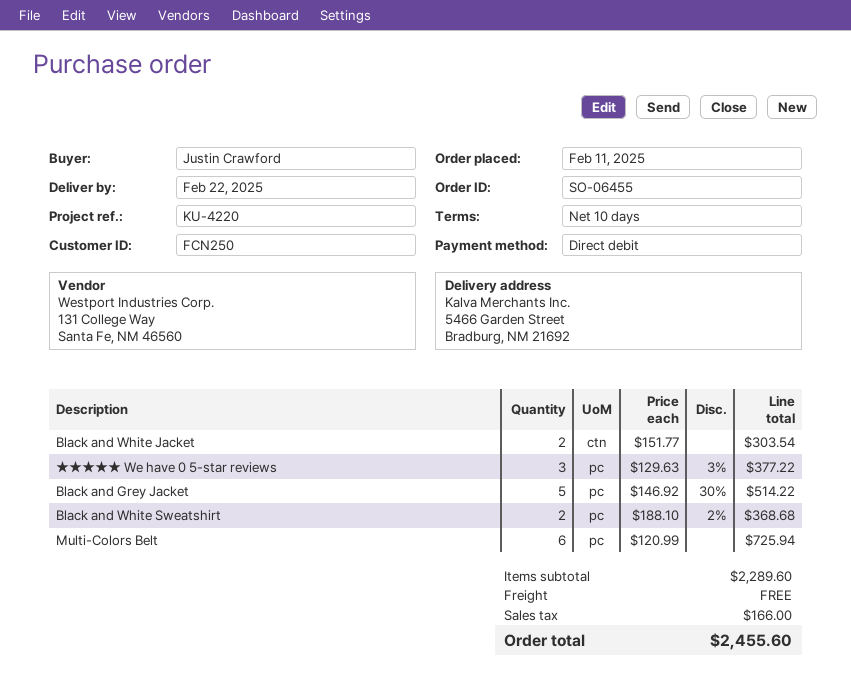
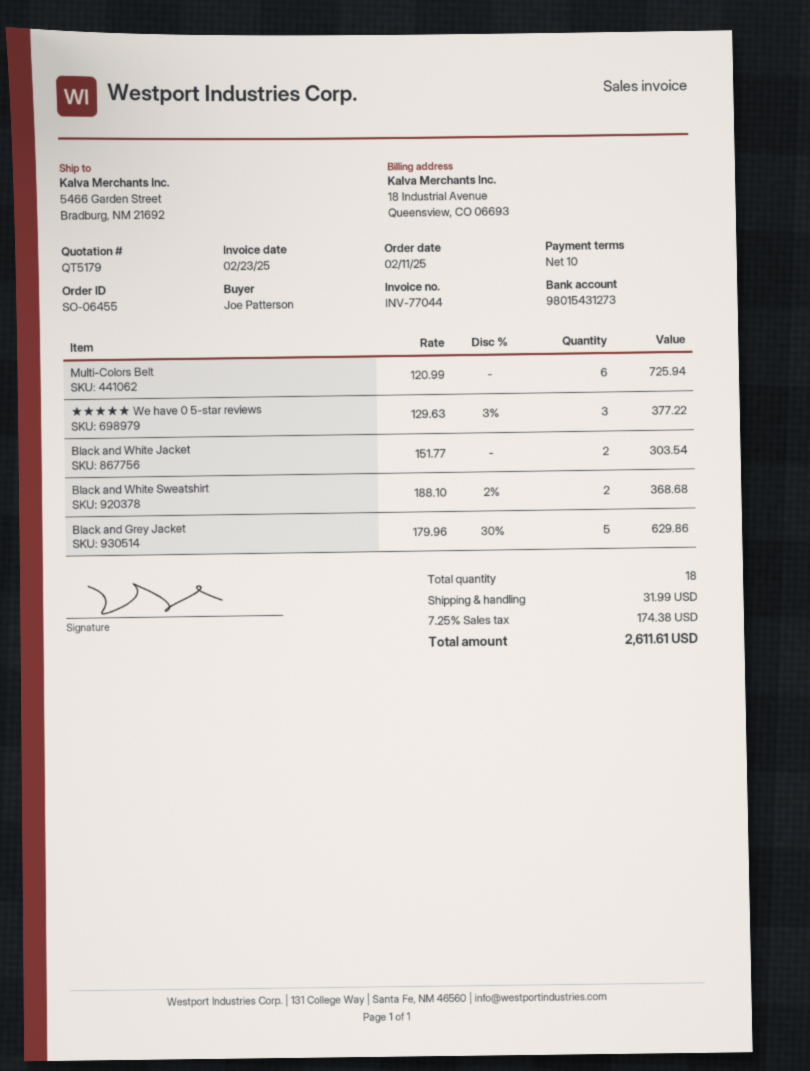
ordered by: Justin Crawford -> Joe Patterson
Black and Grey Jacket: 5 x 146.92 - 30% = 514.22 -> 5 x 179.96 - 30% = 629.86
shipping: 0.00 -> 31.99
tax: 166.00 -> 174.38
total: 2455.60 -> 2611.61

